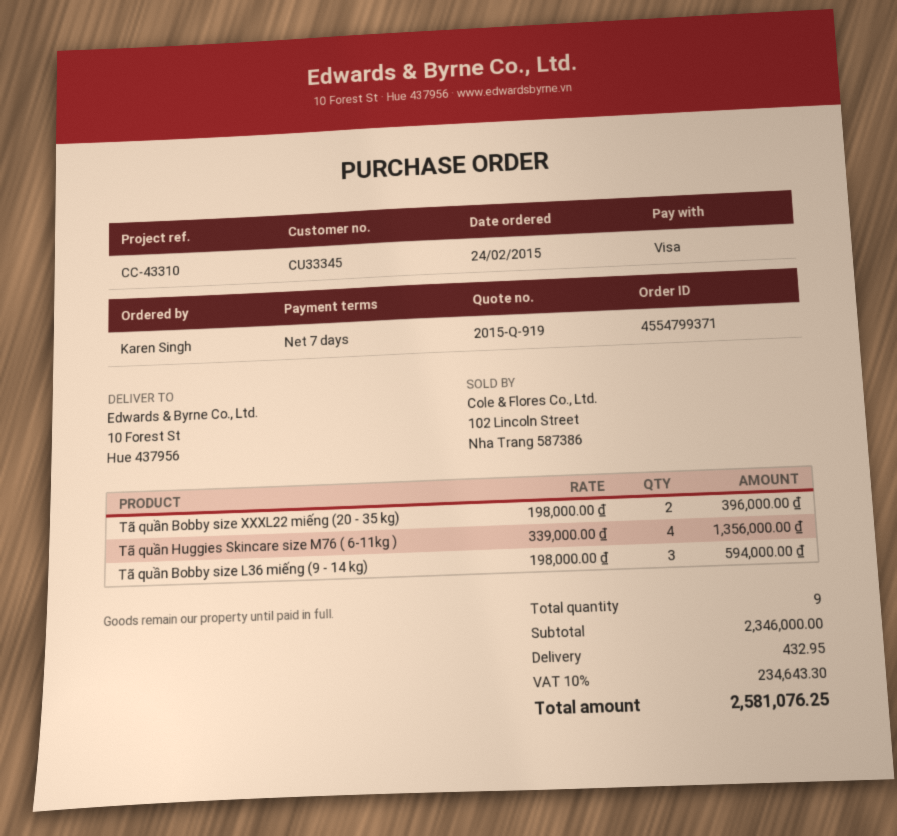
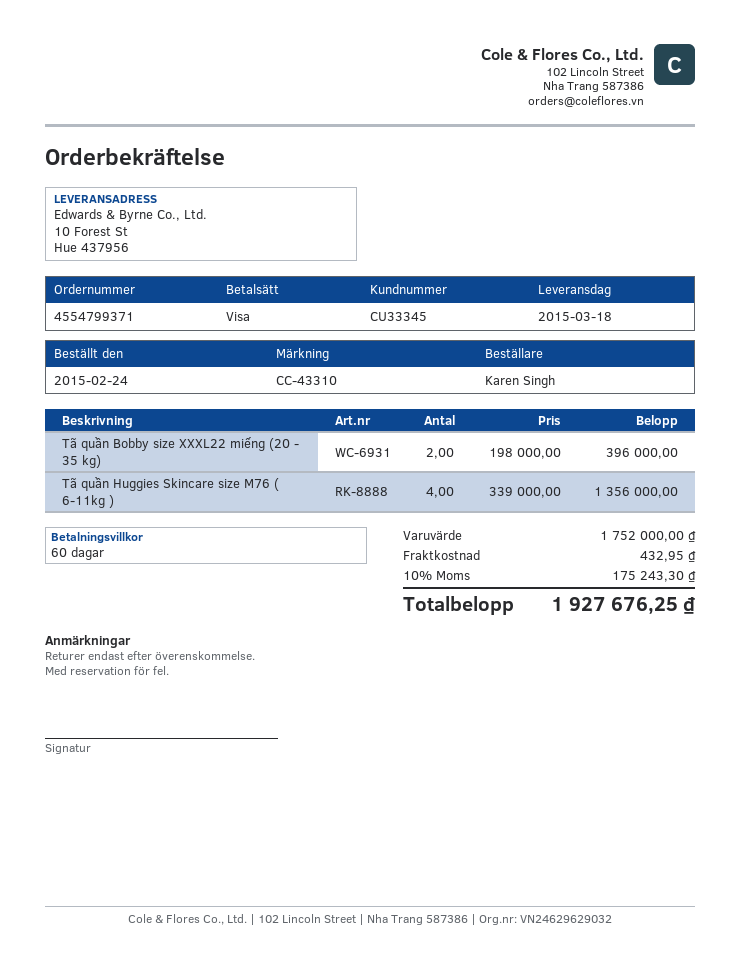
payment terms: 7 days -> 60 days
Tã quần Bobby size L36 miếng (9 - 14 kg): 3 x 198000.00 = 594000.00 -> none
subtotal: 2346000.00 -> 1752000.00
tax: 10% = 234643.30 -> 10% = 175243.30
total: 2581076.25 -> 1927676.25

